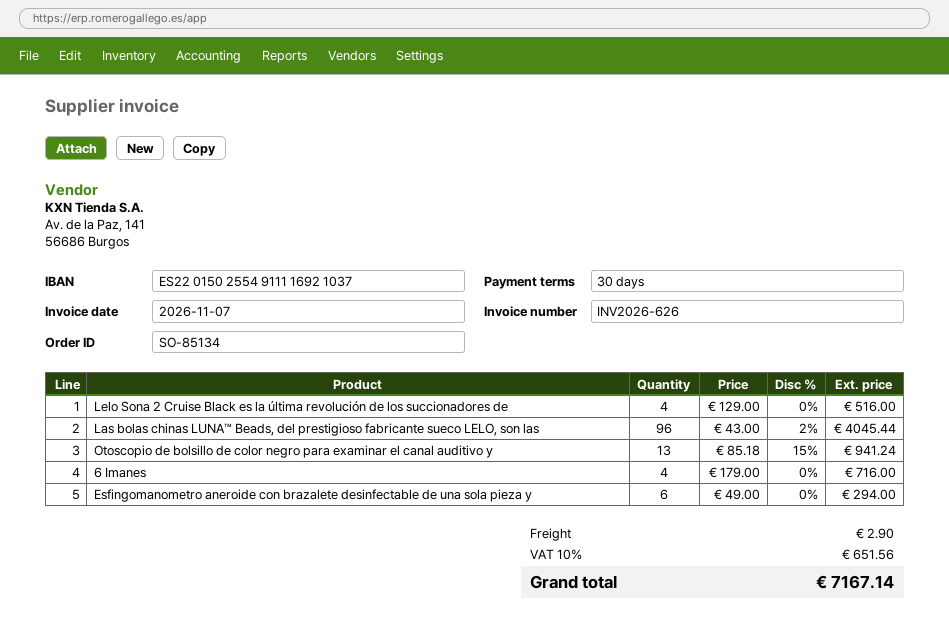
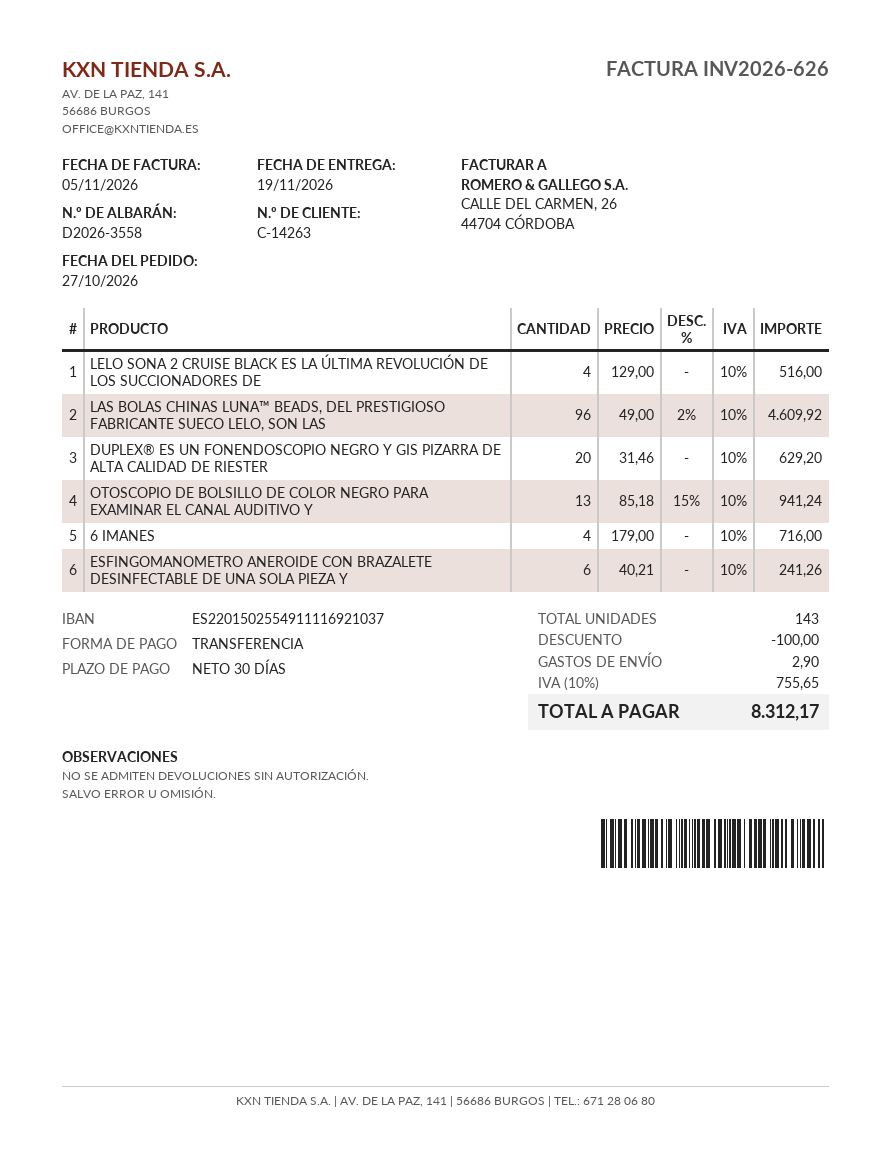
invoice date: 2026-11-07 -> 2026-11-05
Las bolas chinas LUNA™ Beads, del prestigioso fabricante sueco LELO, son las: 96 x 43.00 - 2% = 4045.44 -> 96 x 49.00 - 2% = 4609.92
Esfingomanometro aneroide con brazalete desinfectable de una sola pieza y: 6 x 49.00 = 294.00 -> 6 x 40.21 = 241.26
DUPLEX® ES UN FONENDOSCOPIO NEGRO Y GIS PIZARRA DE ALTA CALIDAD DE RIESTER: none -> 20 x 31.46 = 629.20
discount: none -> 100.00
tax: 10% = 651.56 -> 10% = 755.65
total: 7167.14 -> 8312.17

